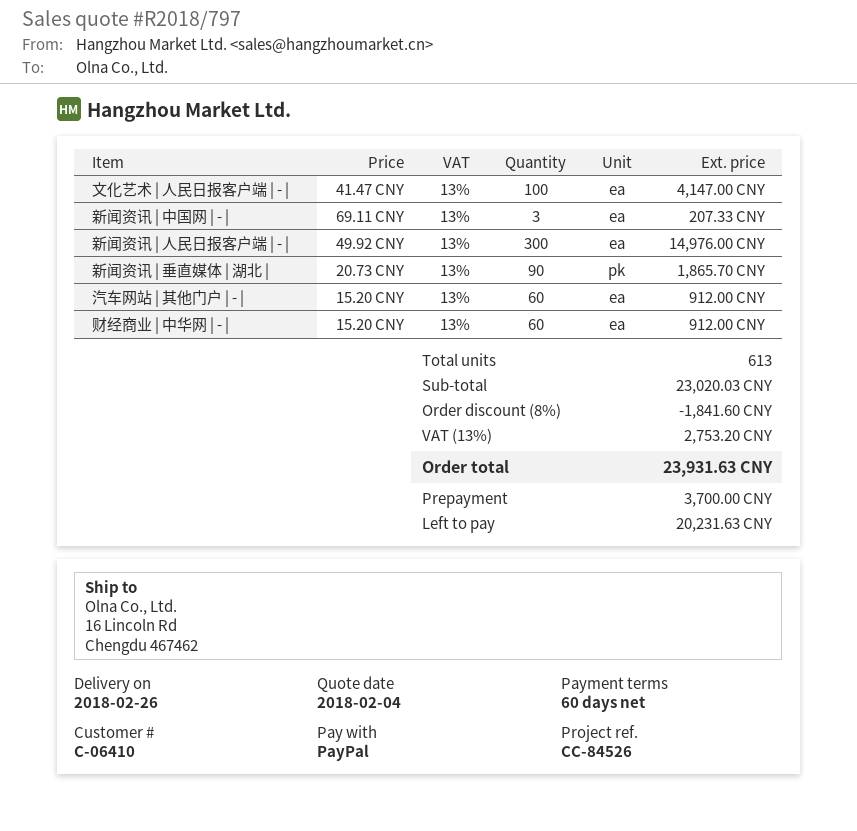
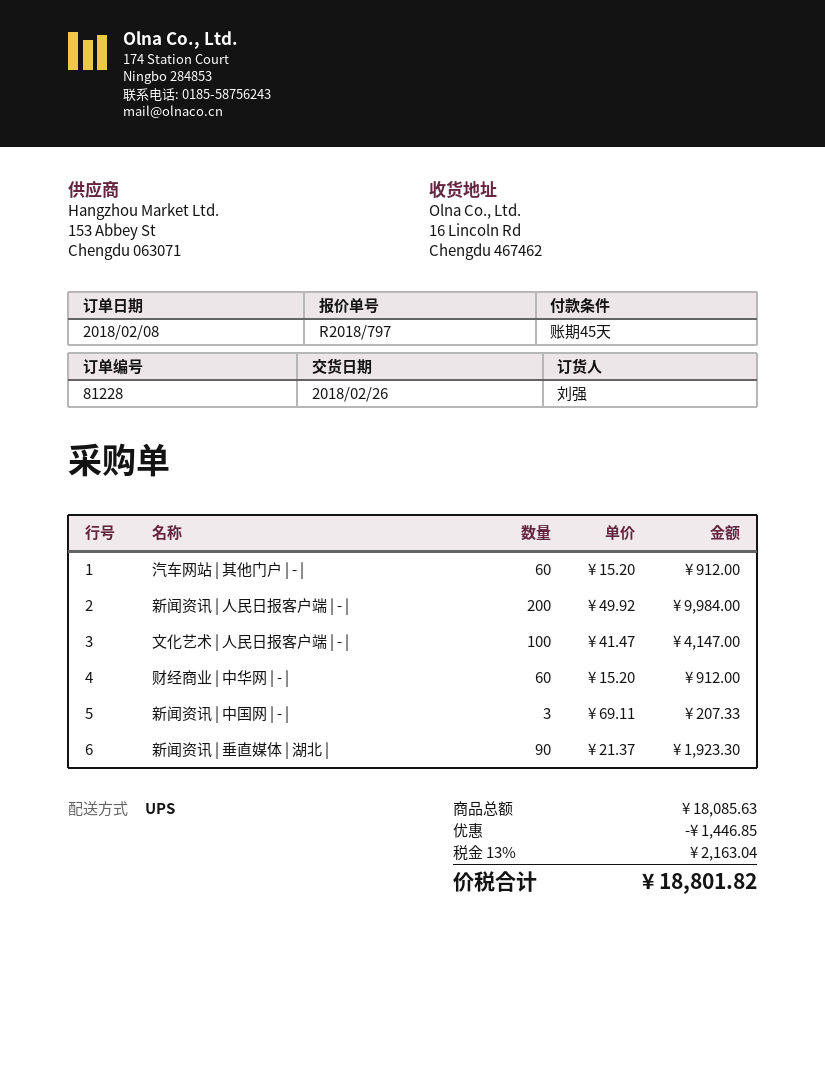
payment terms: 60 days -> 45 days
新闻资讯 | 人民日报客户端 | - |: 300 x 49.92 = 14976.00 -> 200 x 49.92 = 9984.00
新闻资讯 | 垂直媒体 | 湖北 |: 90 x 20.73 = 1865.70 -> 90 x 21.37 = 1923.30
subtotal: 23020.03 -> 18085.63
discount: 1841.60 -> 1446.85
tax: 13% = 2753.20 -> 13% = 2163.04
total: 23931.63 -> 18801.82

